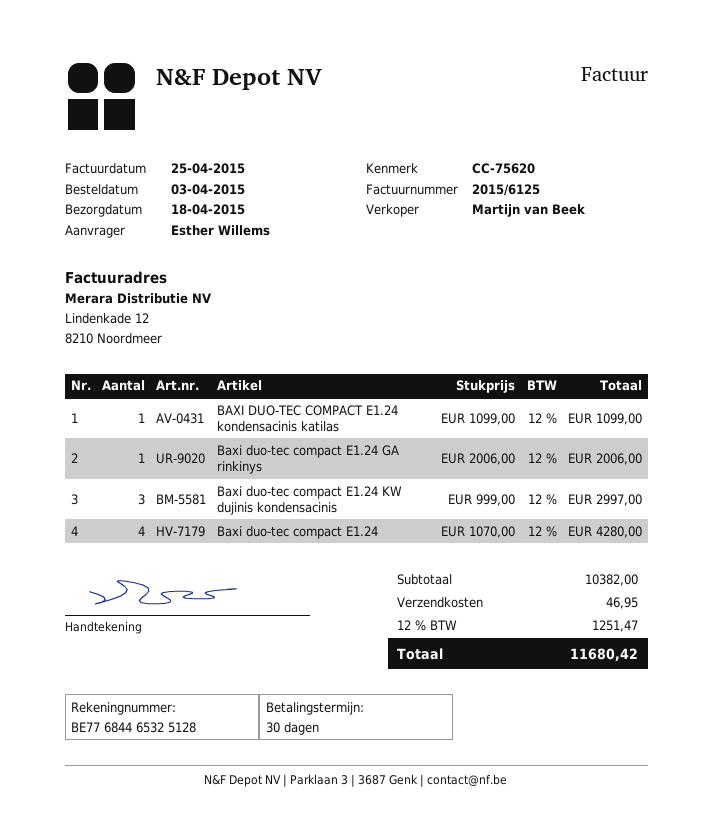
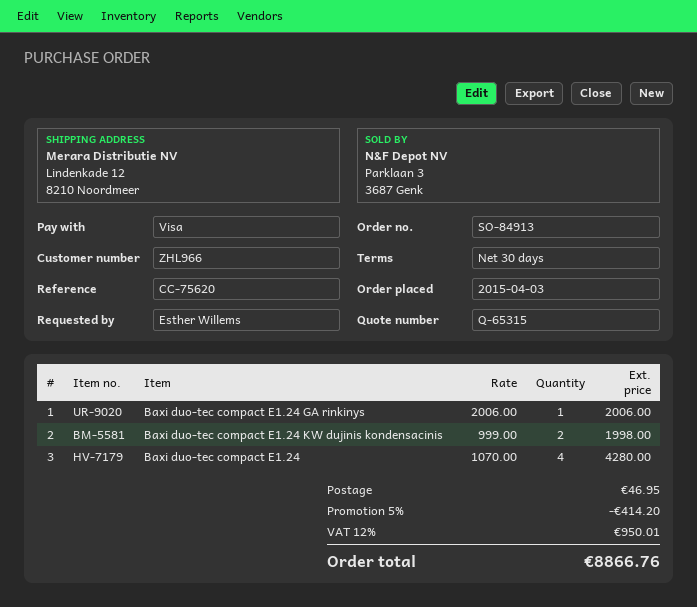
BAXI DUO-TEC COMPACT E1.24 kondensacinis katilas: 1 x 1099.00 = 1099.00 -> none
Baxi duo-tec compact E1.24 KW dujinis kondensacinis: 3 x 999.00 = 2997.00 -> 2 x 999.00 = 1998.00
discount: none -> 5% = 414.20
tax: 12% = 1251.47 -> 12% = 950.01
total: 11680.42 -> 8866.76

